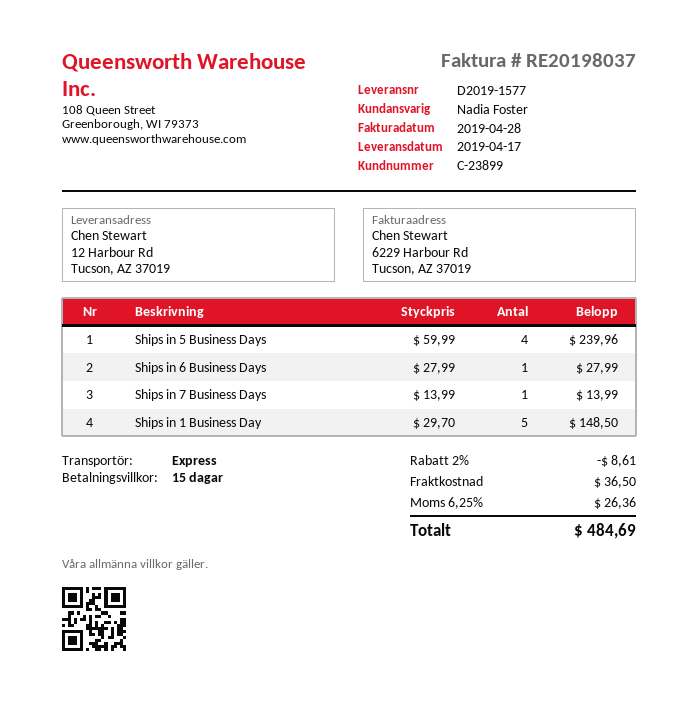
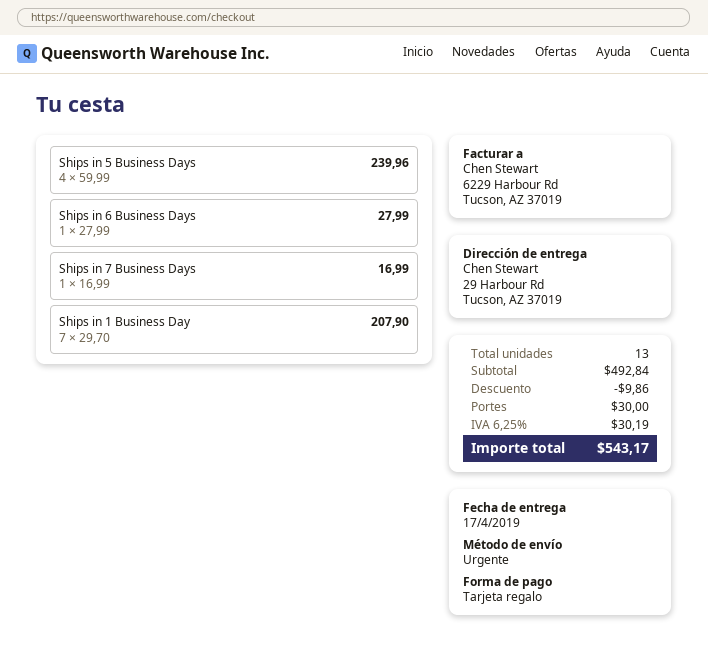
ship to: 12 Harbour Rd, Tucson, AZ 37019 -> 29 Harbour Rd, Tucson, AZ 37019
Ships in 7 Business Days: 1 x 13.99 = 13.99 -> 1 x 16.99 = 16.99
Ships in 1 Business Day: 5 x 29.70 = 148.50 -> 7 x 29.70 = 207.90
discount: 8.61 -> 9.86
shipping: 36.50 -> 30.00
tax: 6.25% = 26.36 -> 6.25% = 30.19
total: 484.69 -> 543.17

